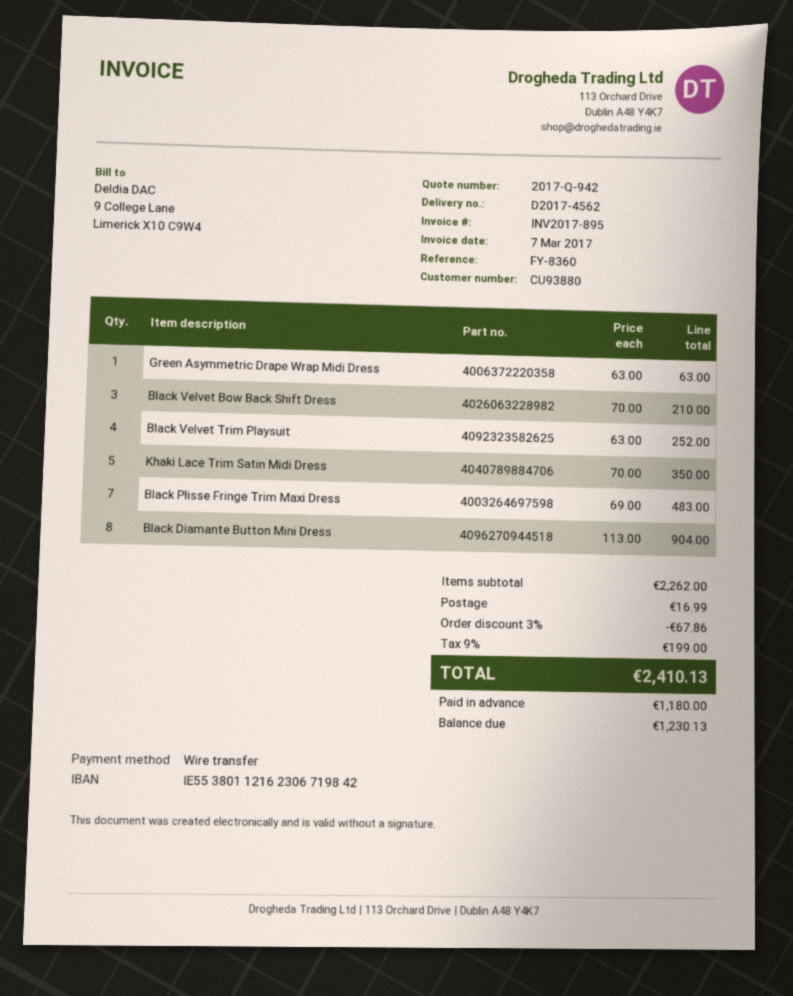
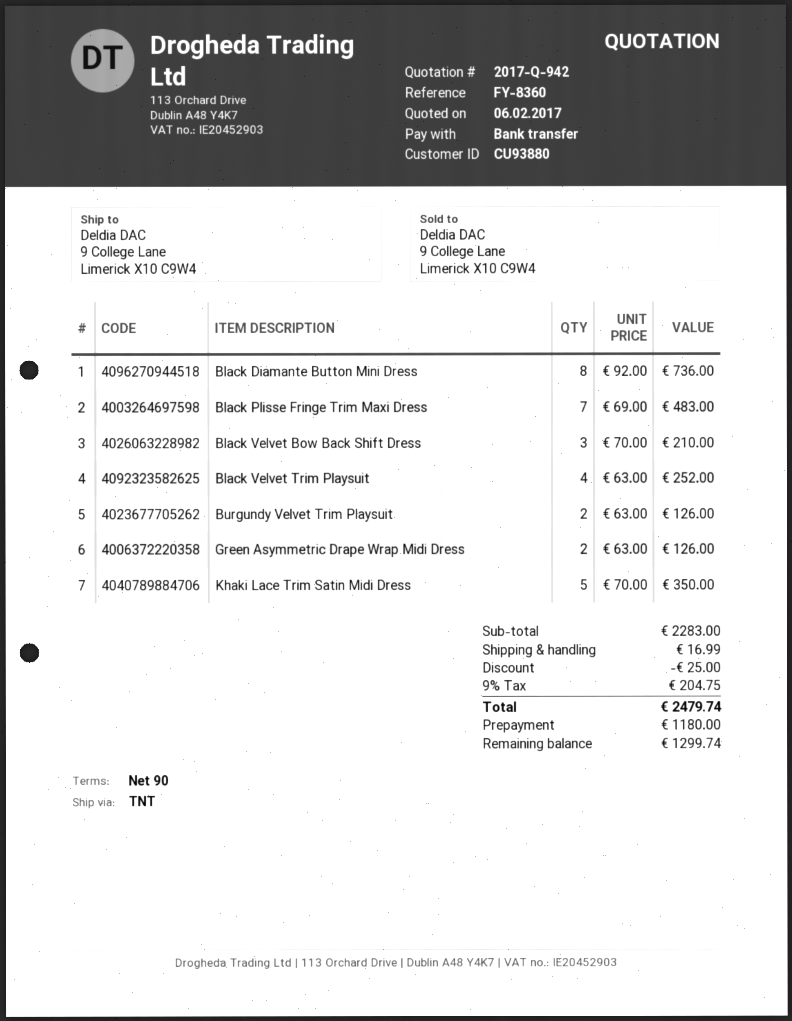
Green Asymmetric Drape Wrap Midi Dress: 1 x 63.00 = 63.00 -> 2 x 63.00 = 126.00
Black Diamante Button Mini Dress: 8 x 113.00 = 904.00 -> 8 x 92.00 = 736.00
Burgundy Velvet Trim Playsuit: none -> 2 x 63.00 = 126.00
subtotal: 2262.00 -> 2283.00
discount: 67.86 -> 25.00
tax: 9% = 199.00 -> 9% = 204.75
total: 2410.13 -> 2479.74
balance: 1230.13 -> 1299.74

